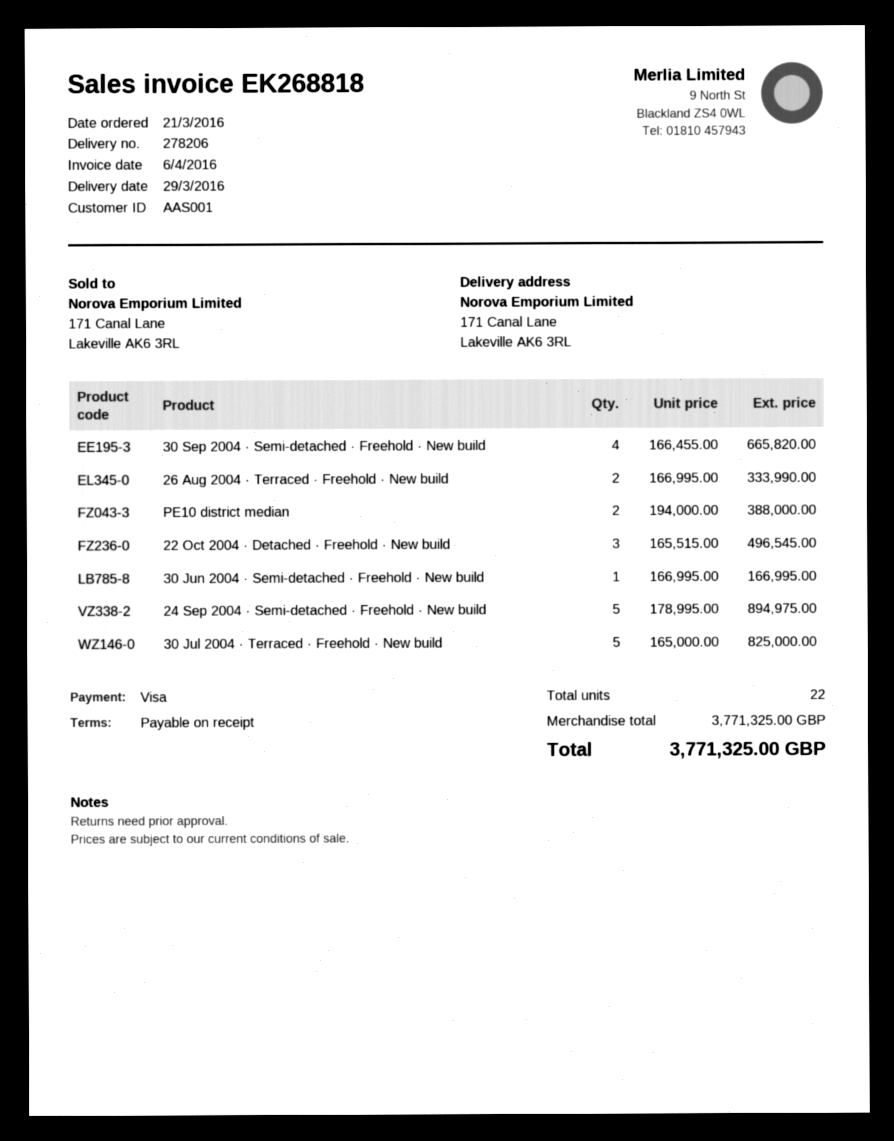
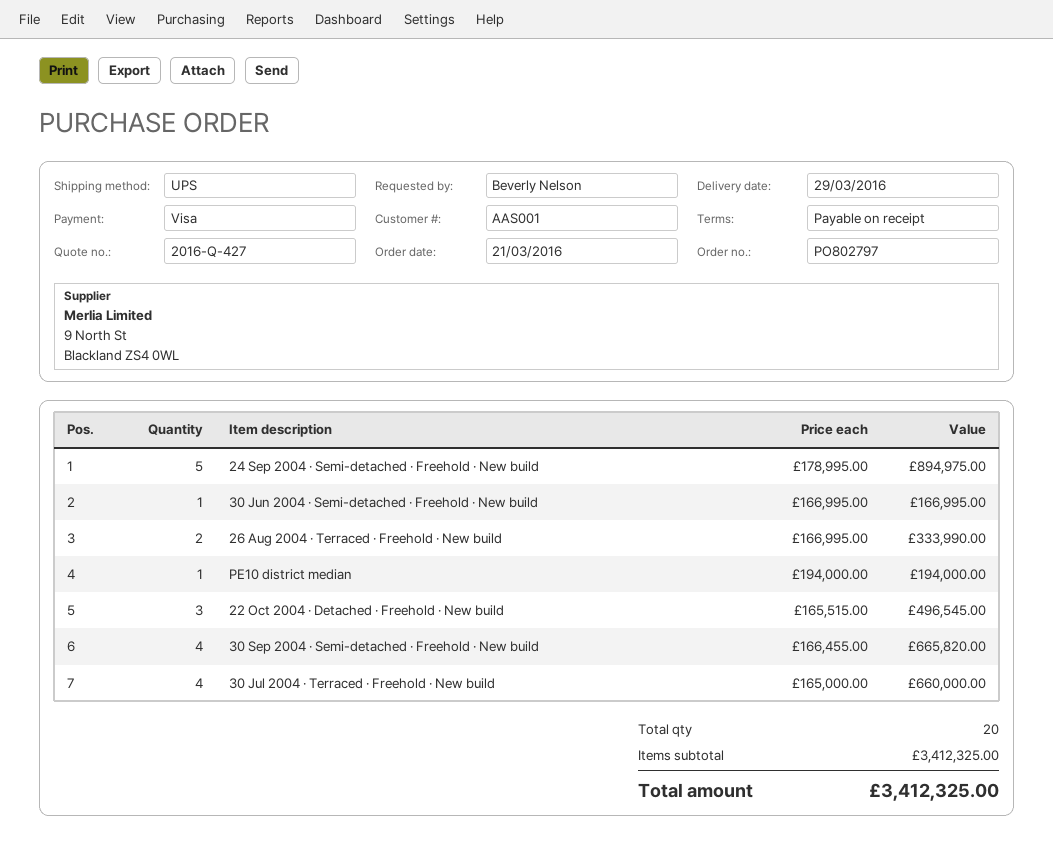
PE10 district median: 2 x 194000.00 = 388000.00 -> 1 x 194000.00 = 194000.00
30 Jul 2004 · Terraced · Freehold · New build: 5 x 165000.00 = 825000.00 -> 4 x 165000.00 = 660000.00
total quantity: 22 -> 20
subtotal: 3771325.00 -> 3412325.00
total: 3771325.00 -> 3412325.00

